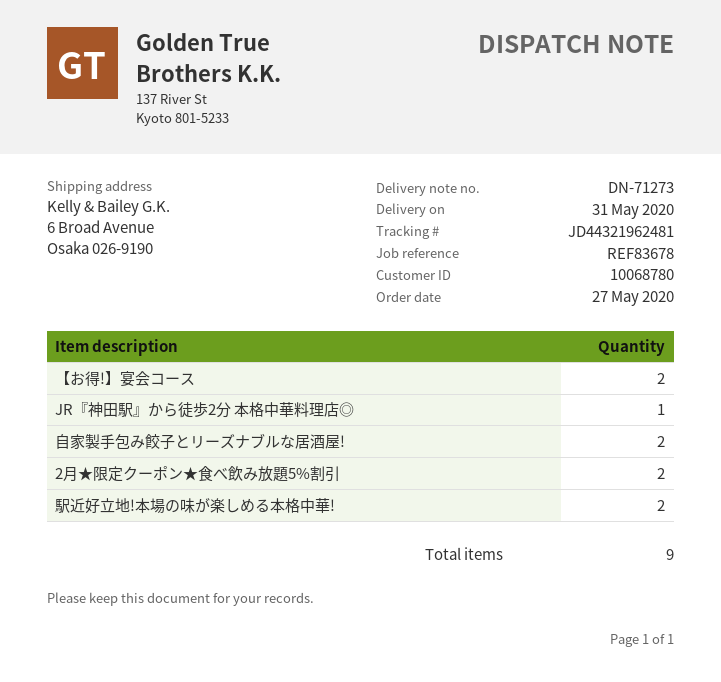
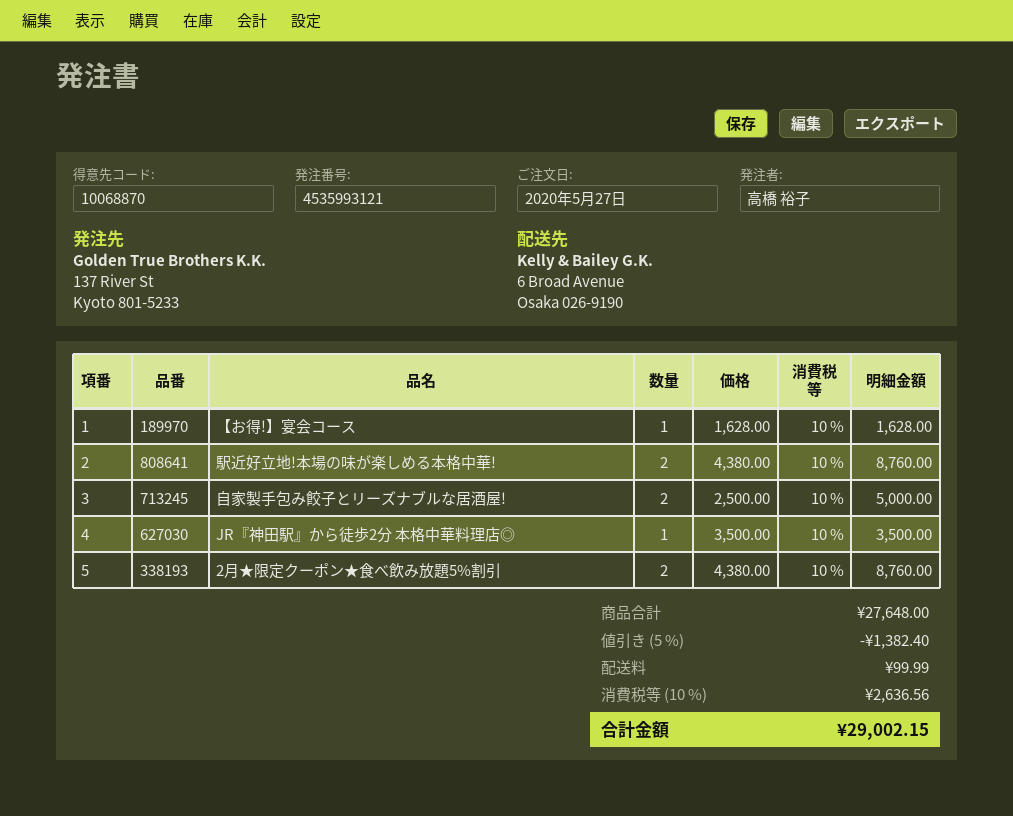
customer number: 10068780 -> 10068870
【お得!】宴会コース: 2 -> 1

